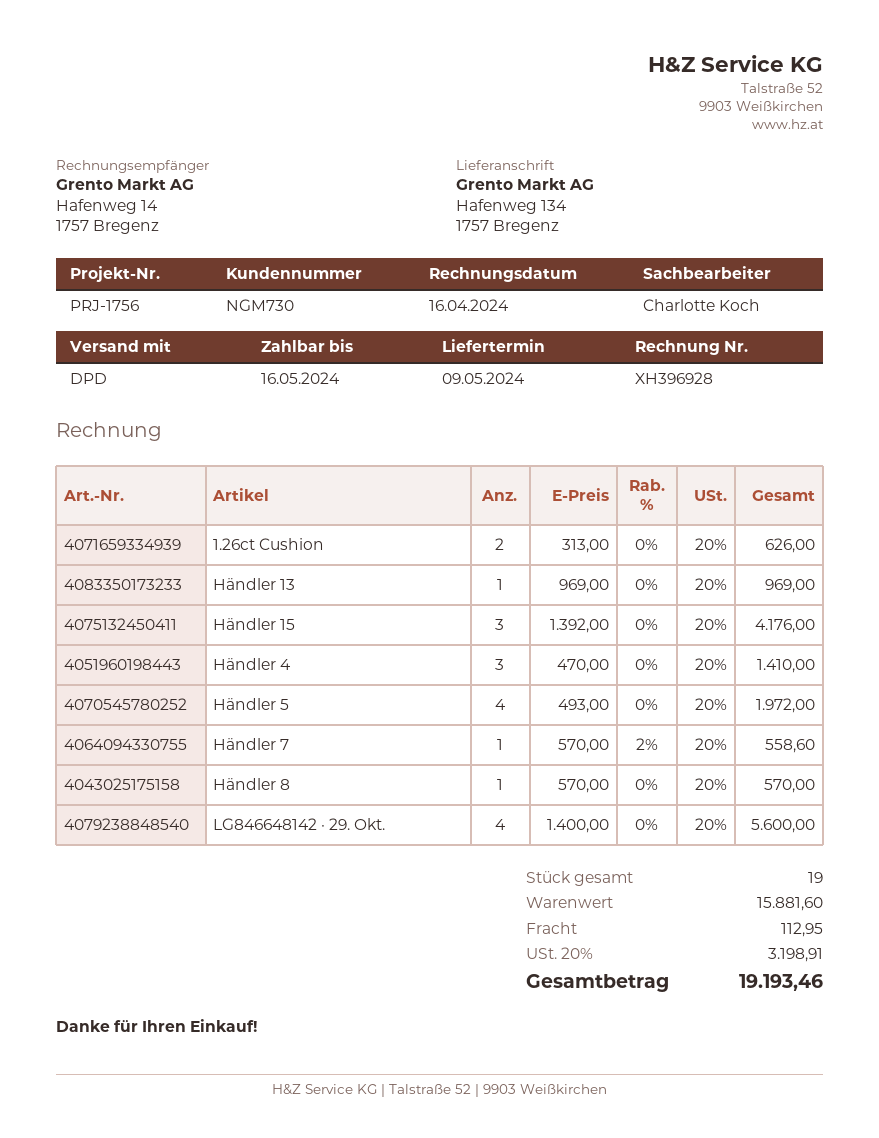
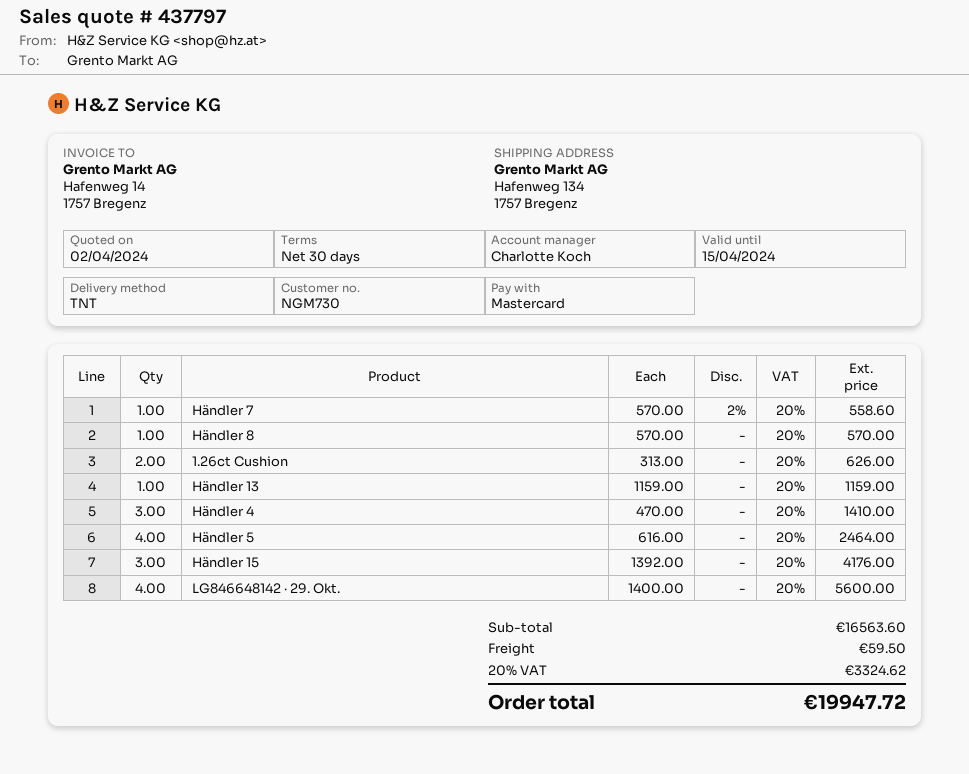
shipping method: DPD -> TNT
Händler 13: 1 x 969.00 = 969.00 -> 1 x 1159.00 = 1159.00
Händler 5: 4 x 493.00 = 1972.00 -> 4 x 616.00 = 2464.00
subtotal: 15881.60 -> 16563.60
shipping: 112.95 -> 59.50
tax: 20% = 3198.91 -> 20% = 3324.62
total: 19193.46 -> 19947.72

